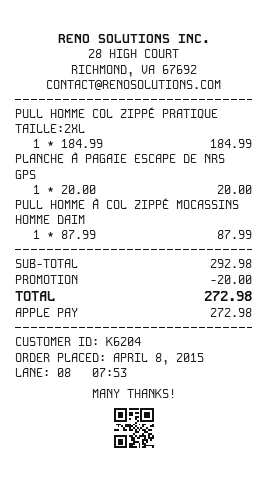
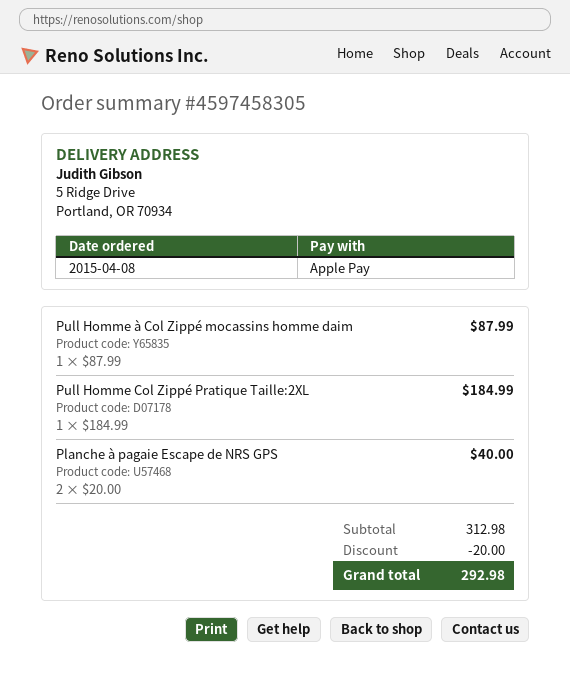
PLANCHE À PAGAIE ESCAPE DE NRS GPS: 1 x 20.00 = 20.00 -> 2 x 20.00 = 40.00
subtotal: 292.98 -> 312.98
total: 272.98 -> 292.98

